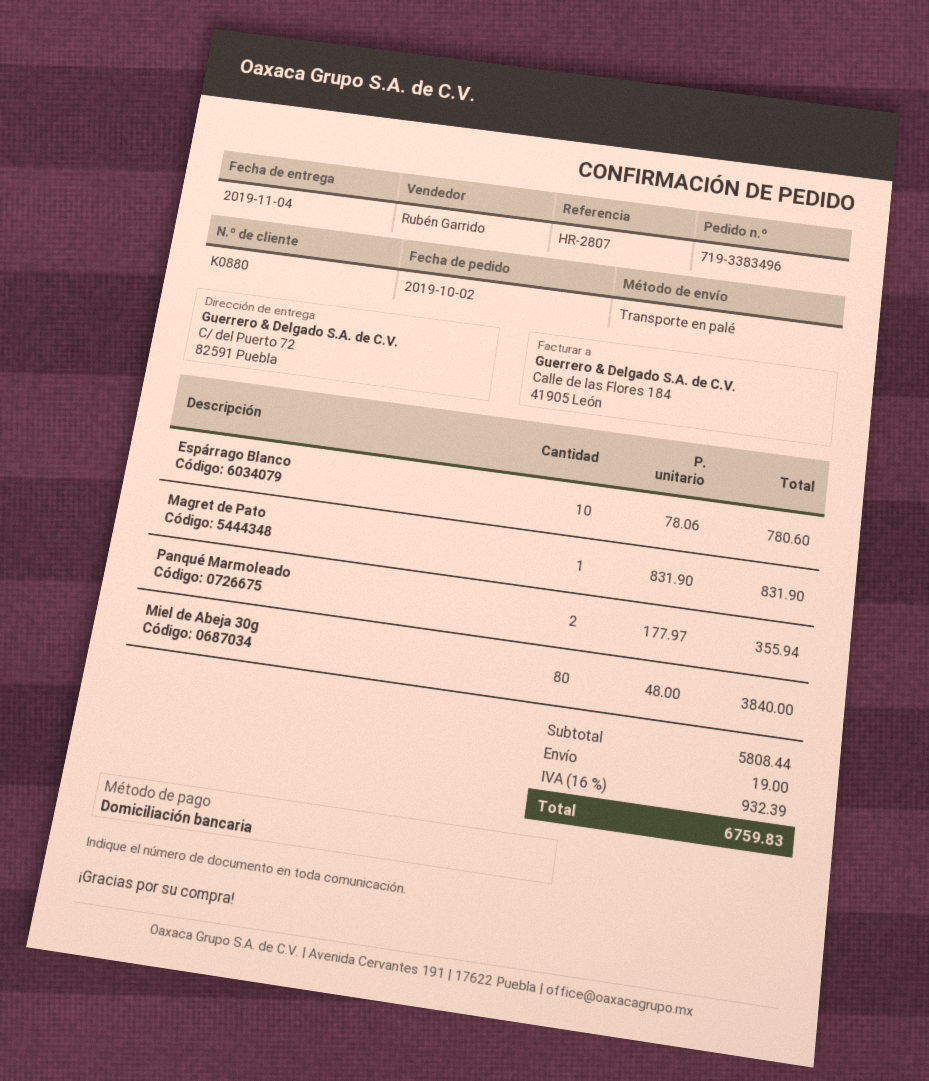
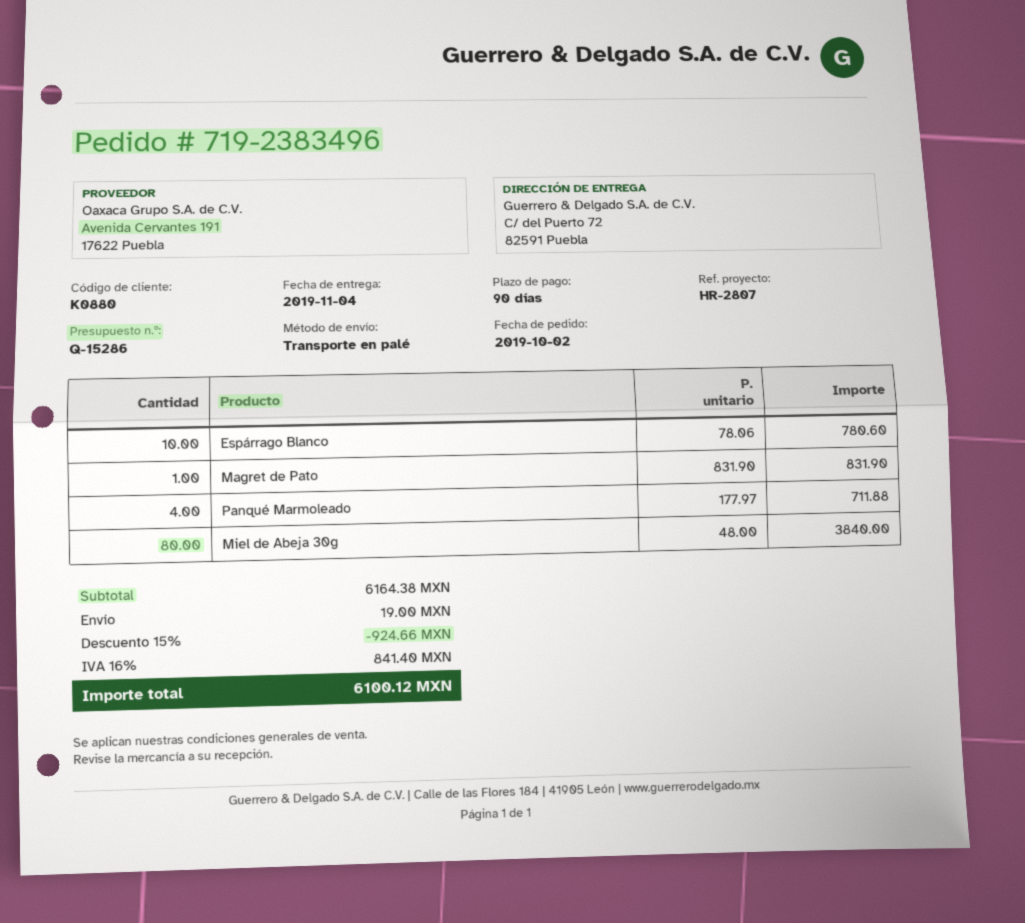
order number: 719-3383496 -> 719-2383496
Panqué Marmoleado: 2 x 177.97 = 355.94 -> 4 x 177.97 = 711.88
subtotal: 5808.44 -> 6164.38
discount: none -> 15% = 924.66
tax: 16% = 932.39 -> 16% = 841.40
total: 6759.83 -> 6100.12

